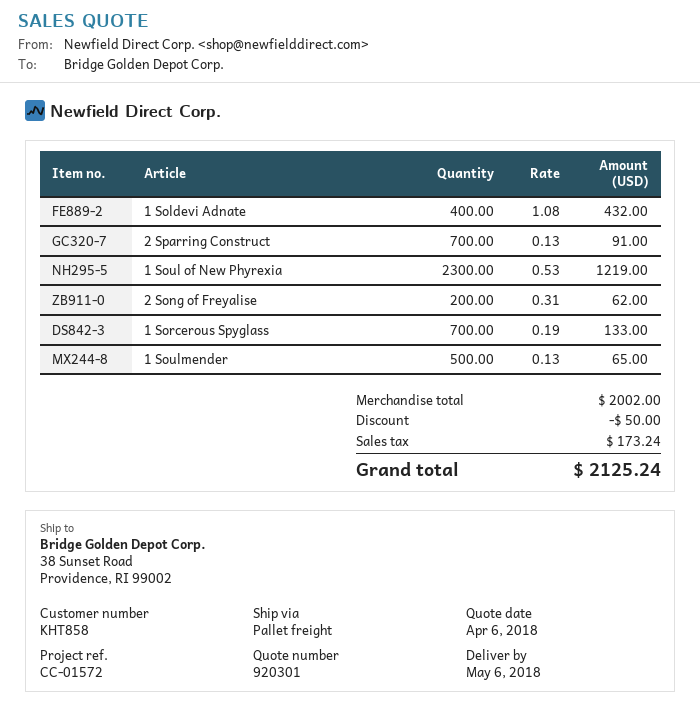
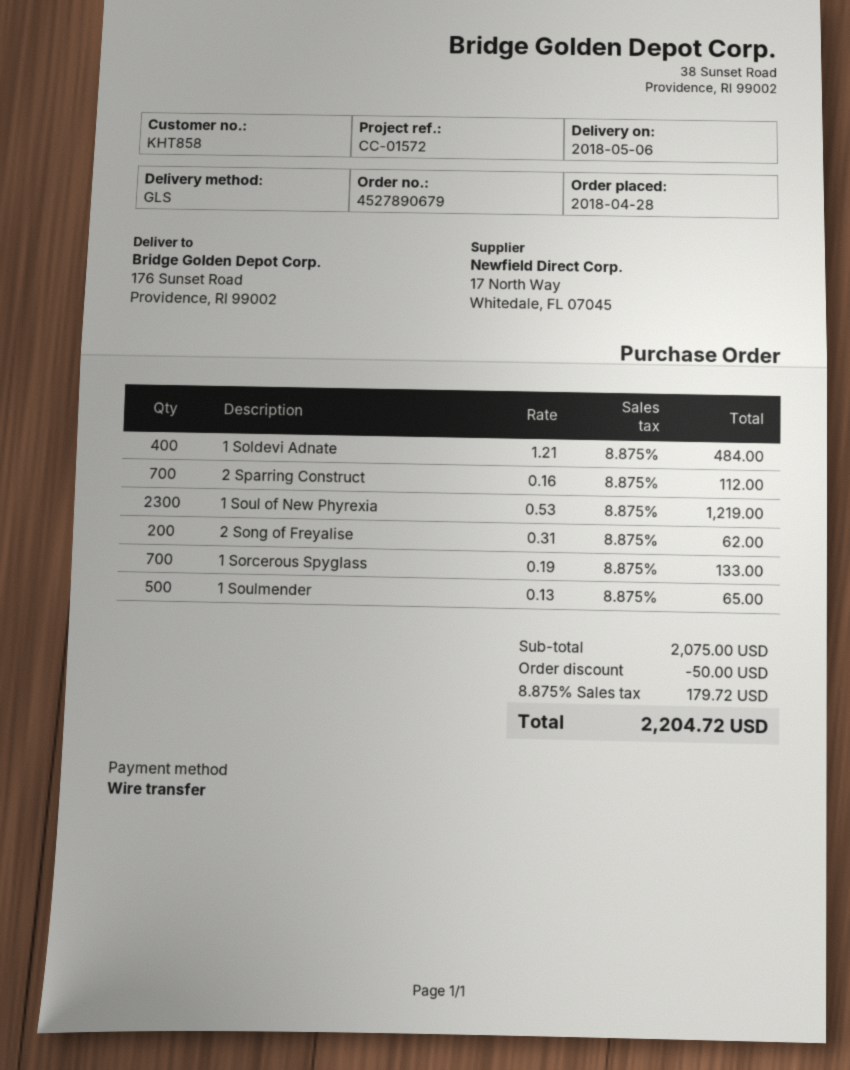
shipping method: pallet freight -> GLS
ship to: 38 Sunset Road, Providence, RI 99002 -> 176 Sunset Road, Providence, RI 99002
1 Soldevi Adnate: 400 x 1.08 = 432.00 -> 400 x 1.21 = 484.00
2 Sparring Construct: 700 x 0.13 = 91.00 -> 700 x 0.16 = 112.00
subtotal: 2002.00 -> 2075.00
tax: 173.24 -> 179.72
total: 2125.24 -> 2204.72

